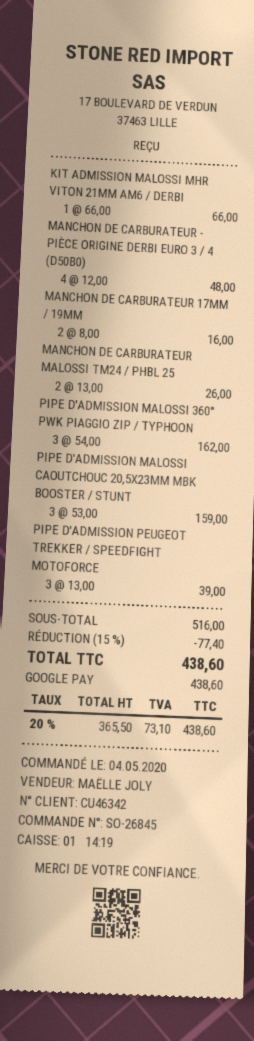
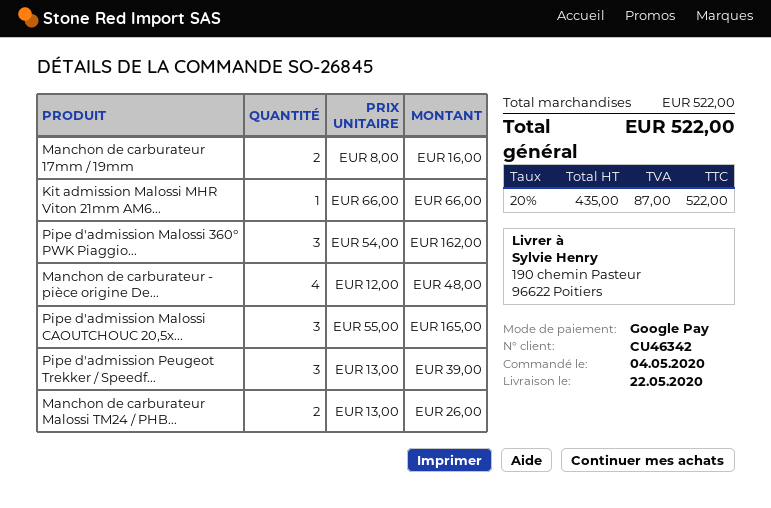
PIPE D'ADMISSION MALOSSI CAOUTCHOUC 20,5X23MM MBK BOOSTER / STUNT: 3 x 53.00 = 159.00 -> 3 x 55.00 = 165.00
subtotal: 516.00 -> 522.00
discount: 15% = 77.40 -> none
net: 365.50 -> 435.00
tax: 20% = 73.10 -> 20% = 87.00
total: 438.60 -> 522.00

